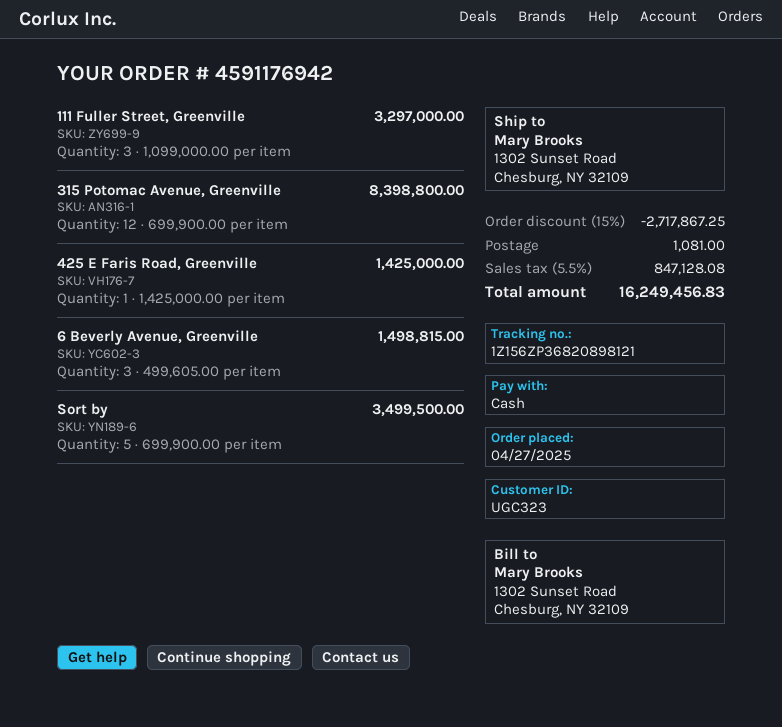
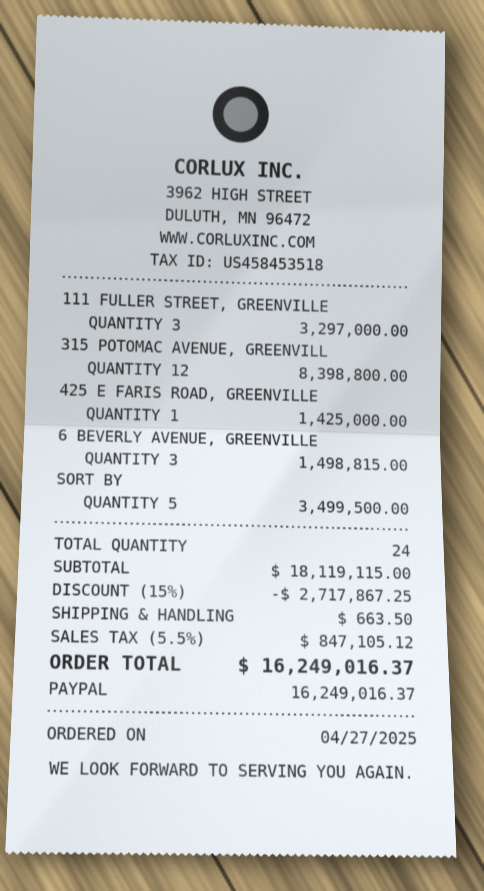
payment method: cash -> PayPal
shipping: 1081.00 -> 663.50
tax: 5.5% = 847128.08 -> 5.5% = 847105.12
total: 16249456.83 -> 16249016.37

